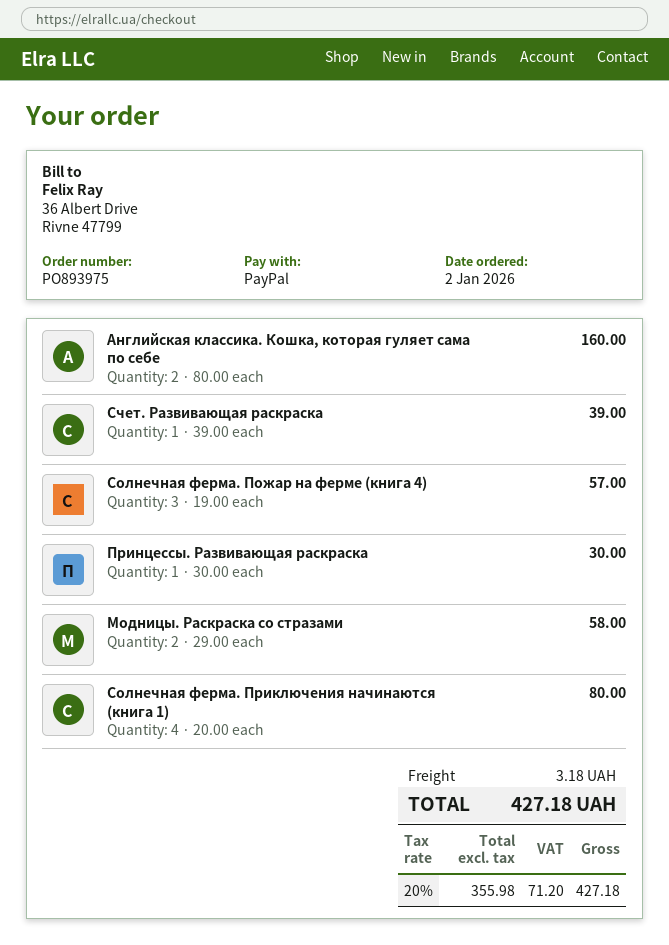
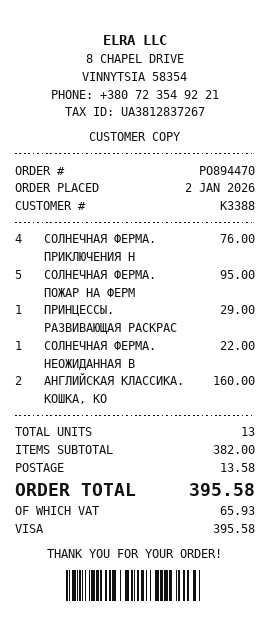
order number: PO893975 -> PO894470
payment method: PayPal -> Visa
Счет. Развивающая раскраска: 1 for 39.00 -> none
Солнечная ферма. Пожар на ферме (книга 4): 3 for 57.00 -> 5 for 95.00
Принцессы. Развивающая раскраска: 1 for 30.00 -> 1 for 29.00
Модницы. Раскраска со стразами: 2 for 58.00 -> none
Солнечная ферма. Приключения начинаются (книга 1): 4 for 80.00 -> 4 for 76.00
СОЛНЕЧНАЯ ФЕРМА. НЕОЖИДАННАЯ В: none -> 1 for 22.00
shipping: 3.18 -> 13.58
tax: 71.20 -> 65.93
total: 427.18 -> 395.58

